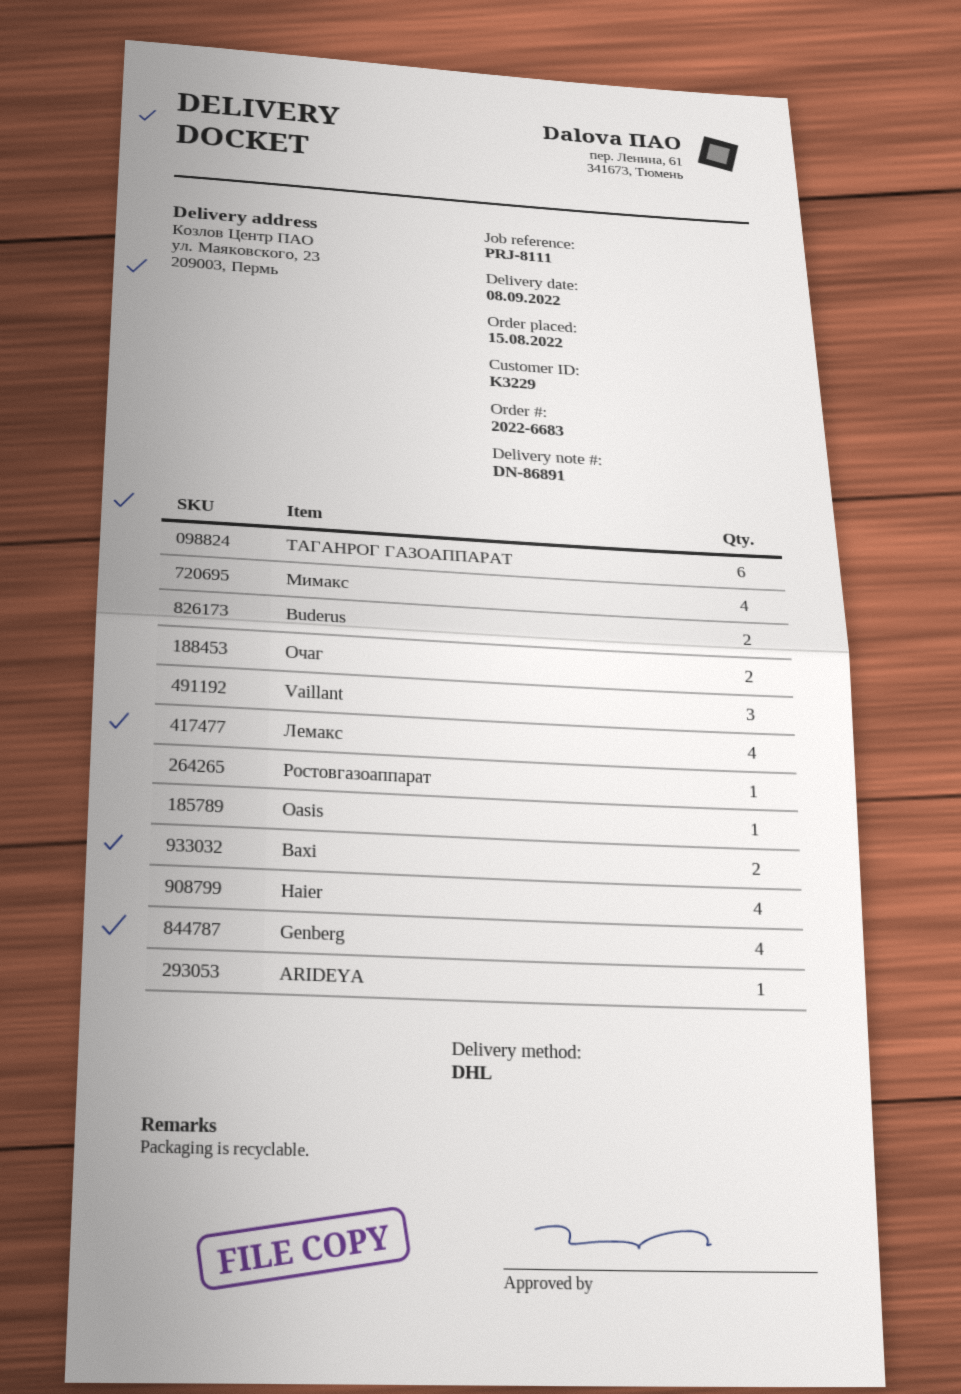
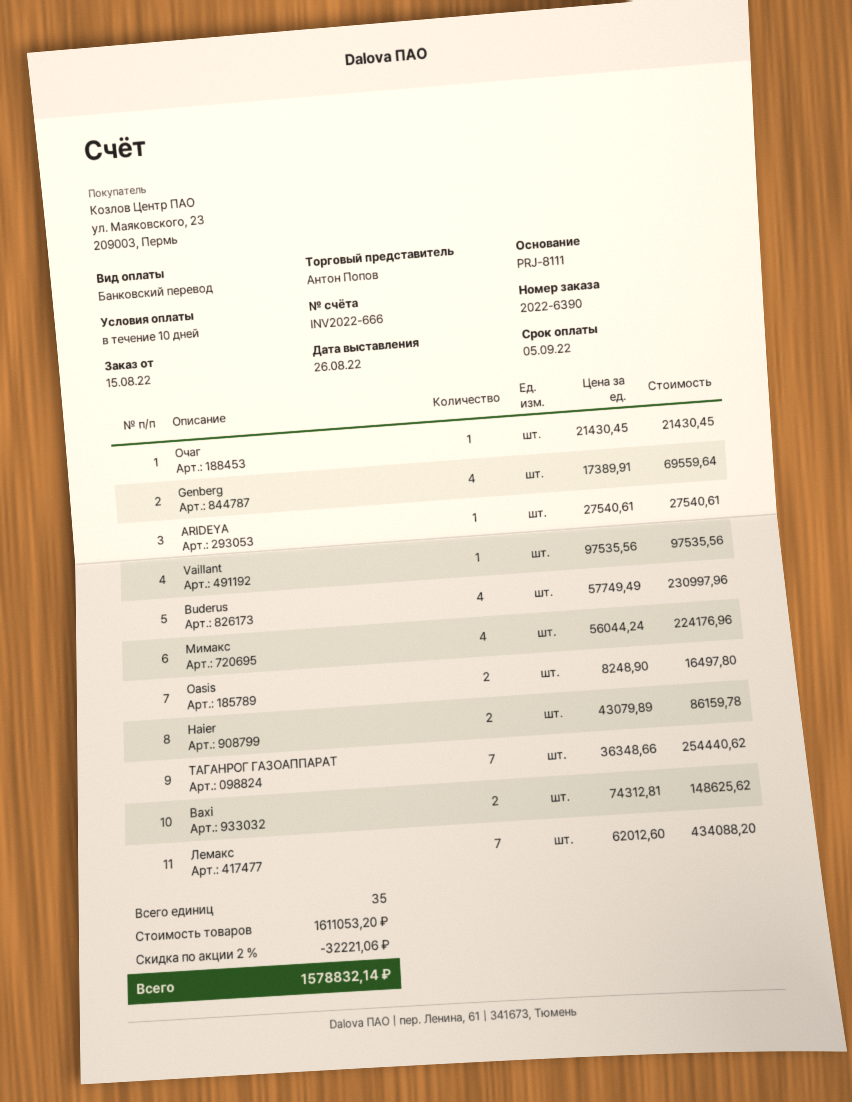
order number: 2022-6683 -> 2022-6390
ТАГАНРОГ ГАЗОАППАРАТ: 6 -> 7
Buderus: 2 -> 4
Очаг: 2 -> 1
Vaillant: 3 -> 1
Лемакс: 4 -> 7
Ростовгазоаппарат: 1 -> none
Oasis: 1 -> 2
Haier: 4 -> 2

